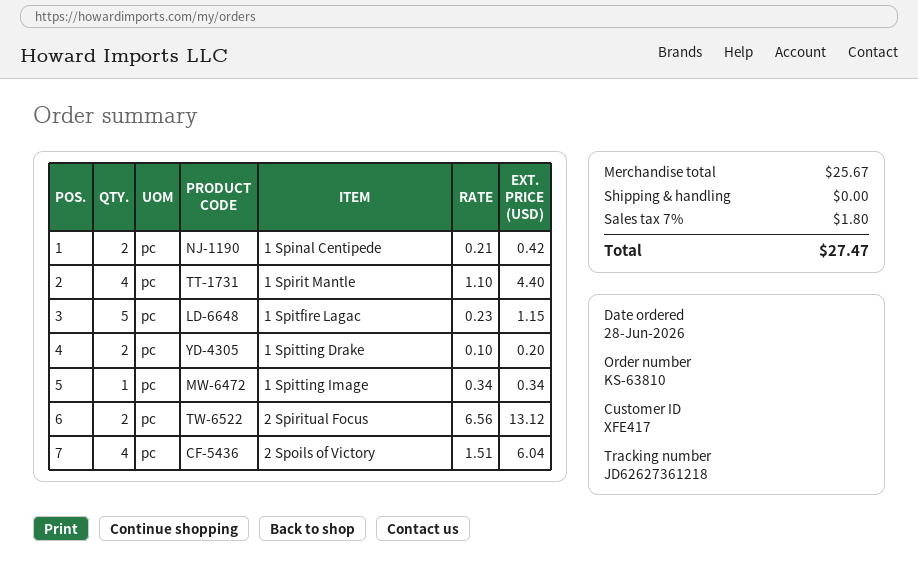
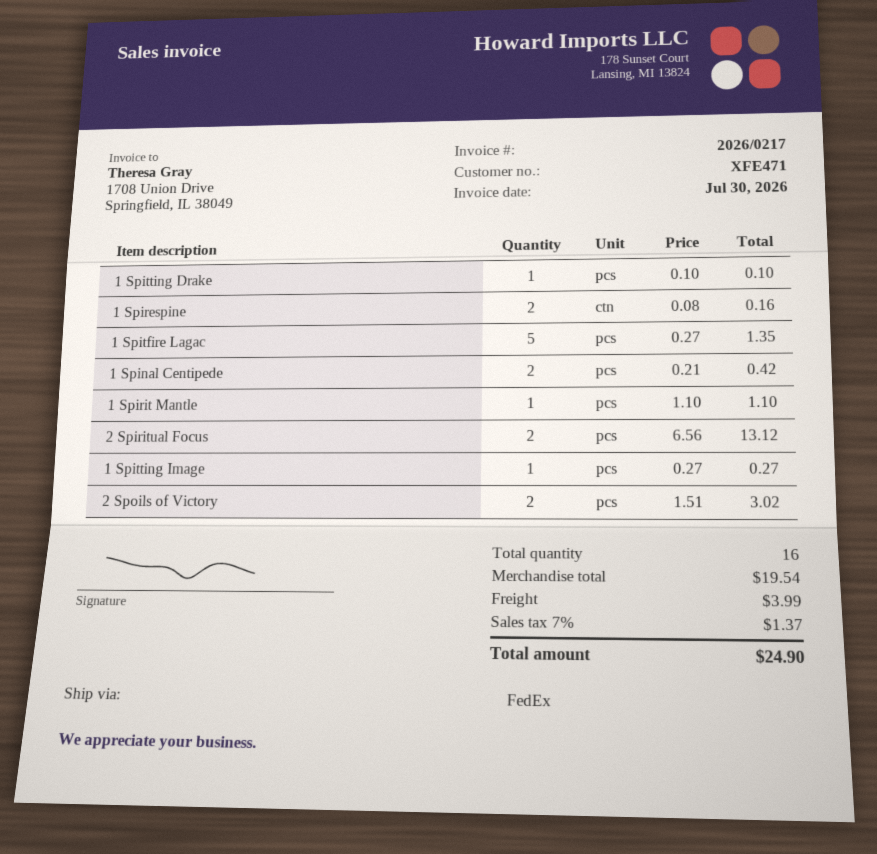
customer number: XFE417 -> XFE471
1 Spirit Mantle: 4 x 1.10 = 4.40 -> 1 x 1.10 = 1.10
1 Spitfire Lagac: 5 x 0.23 = 1.15 -> 5 x 0.27 = 1.35
1 Spitting Drake: 2 x 0.10 = 0.20 -> 1 x 0.10 = 0.10
1 Spitting Image: 1 x 0.34 = 0.34 -> 1 x 0.27 = 0.27
2 Spoils of Victory: 4 x 1.51 = 6.04 -> 2 x 1.51 = 3.02
1 Spirespine: none -> 2 x 0.08 = 0.16
subtotal: 25.67 -> 19.54
shipping: 0.00 -> 3.99
tax: 7% = 1.80 -> 7% = 1.37
total: 27.47 -> 24.90

